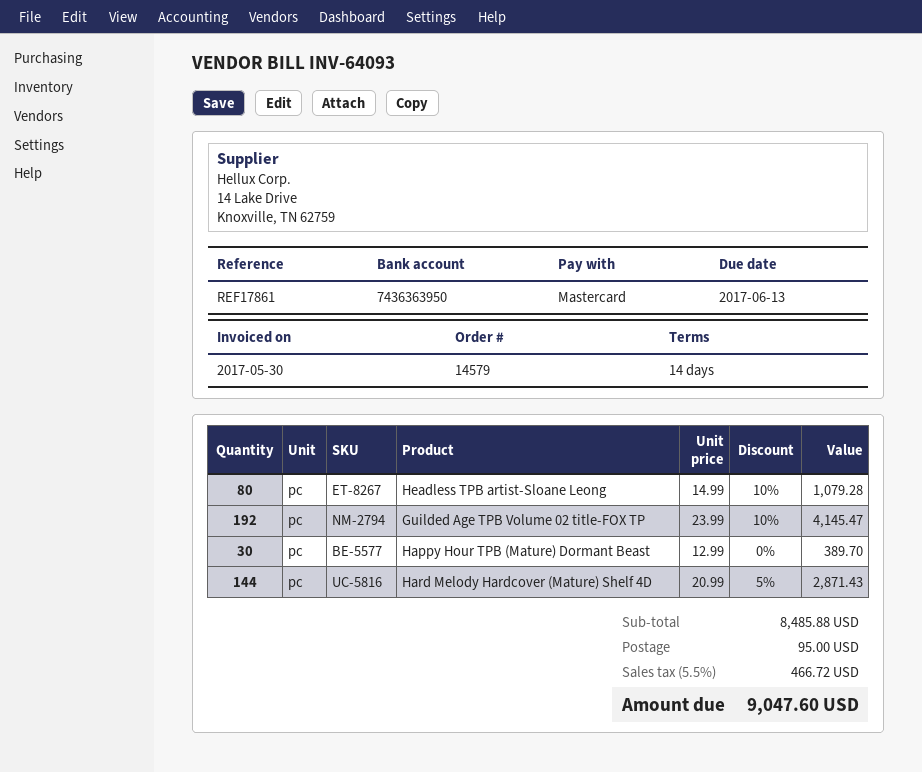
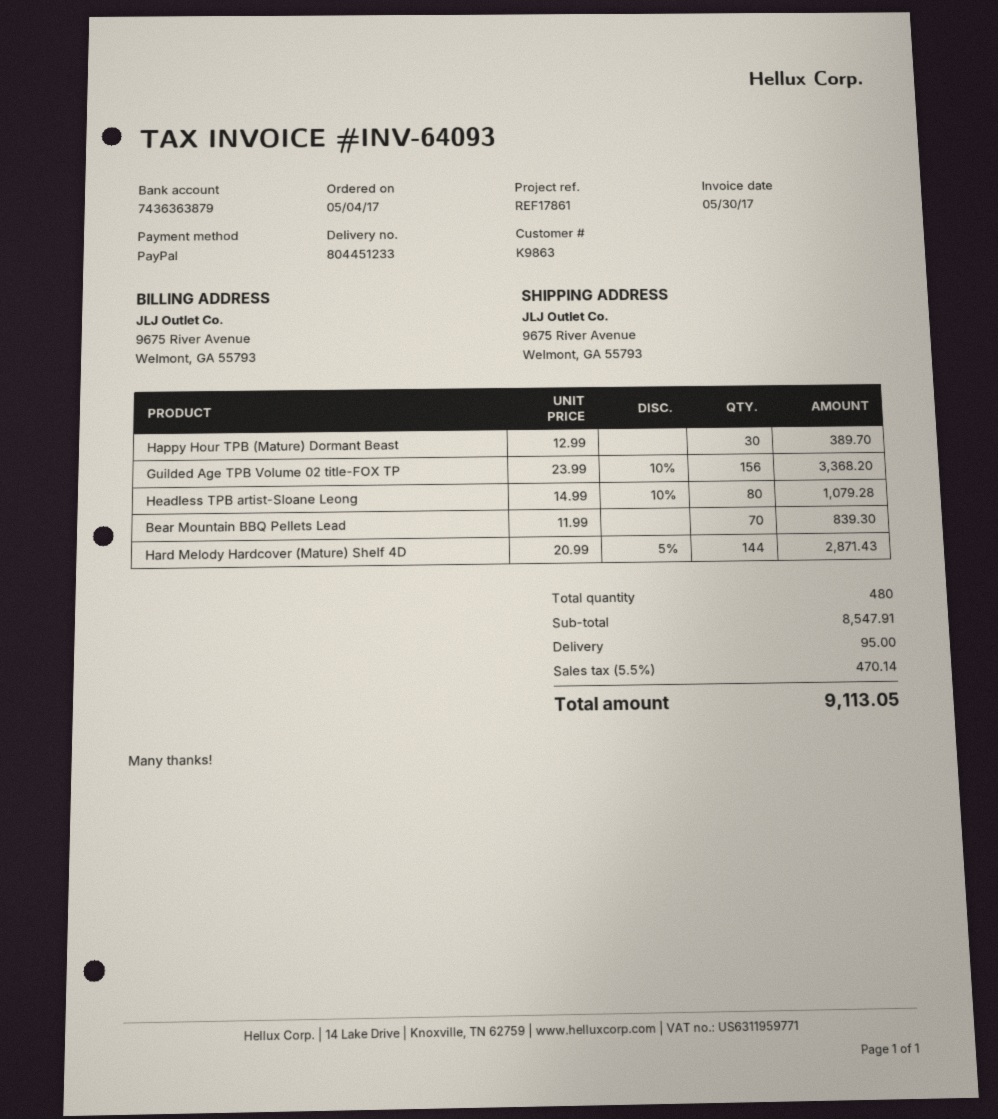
payment method: Mastercard -> PayPal
bank account: 7436363950 -> 7436363879
Guilded Age TPB Volume 02 title-FOX TP: 192 x 23.99 - 10% = 4145.47 -> 156 x 23.99 - 10% = 3368.20
Bear Mountain BBQ Pellets Lead: none -> 70 x 11.99 = 839.30
subtotal: 8485.88 -> 8547.91
tax: 5.5% = 466.72 -> 5.5% = 470.14
total: 9047.60 -> 9113.05

